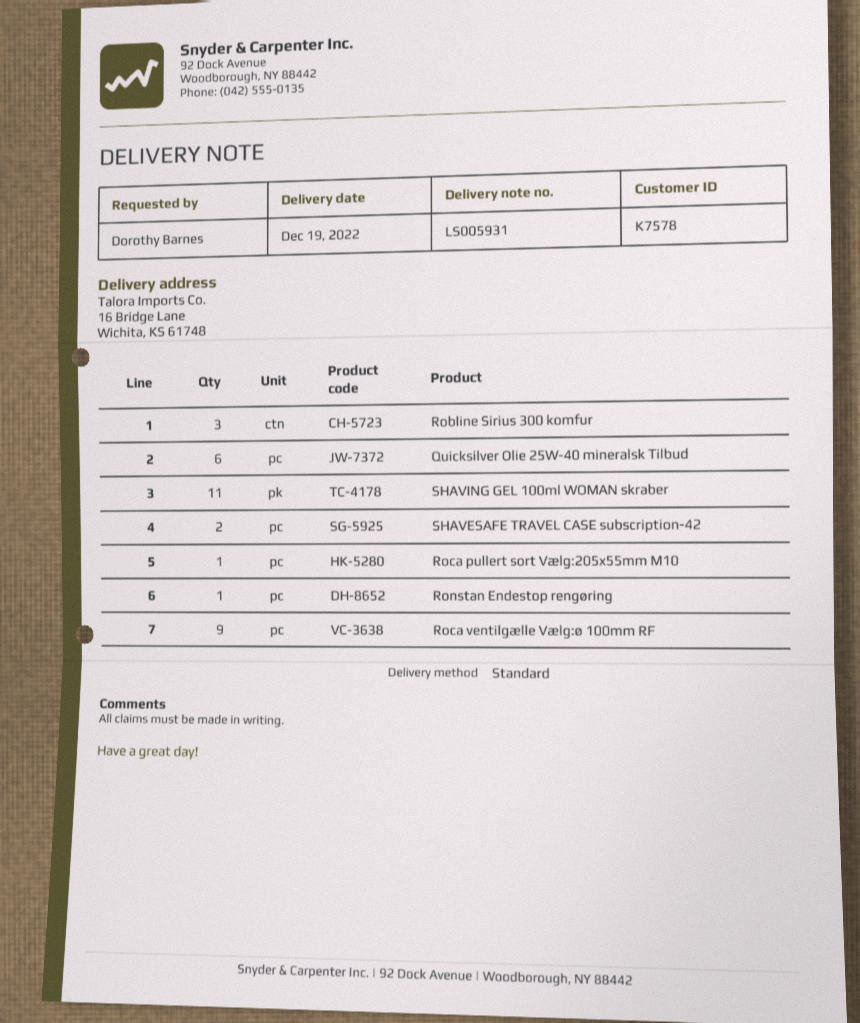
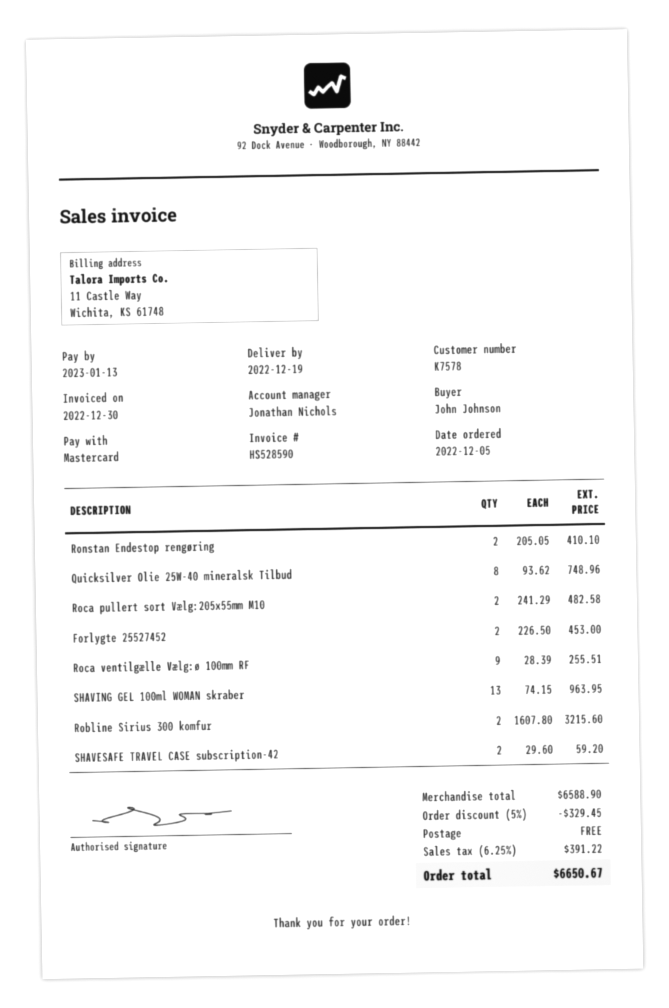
ordered by: Dorothy Barnes -> John Johnson
Robline Sirius 300 komfur: 3 -> 2
Quicksilver Olie 25W-40 mineralsk Tilbud: 6 -> 8
SHAVING GEL 100ml WOMAN skraber: 11 -> 13
Roca pullert sort Vælg:205x55mm M10: 1 -> 2
Ronstan Endestop rengøring: 1 -> 2
Forlygte 25527452: none -> 2

